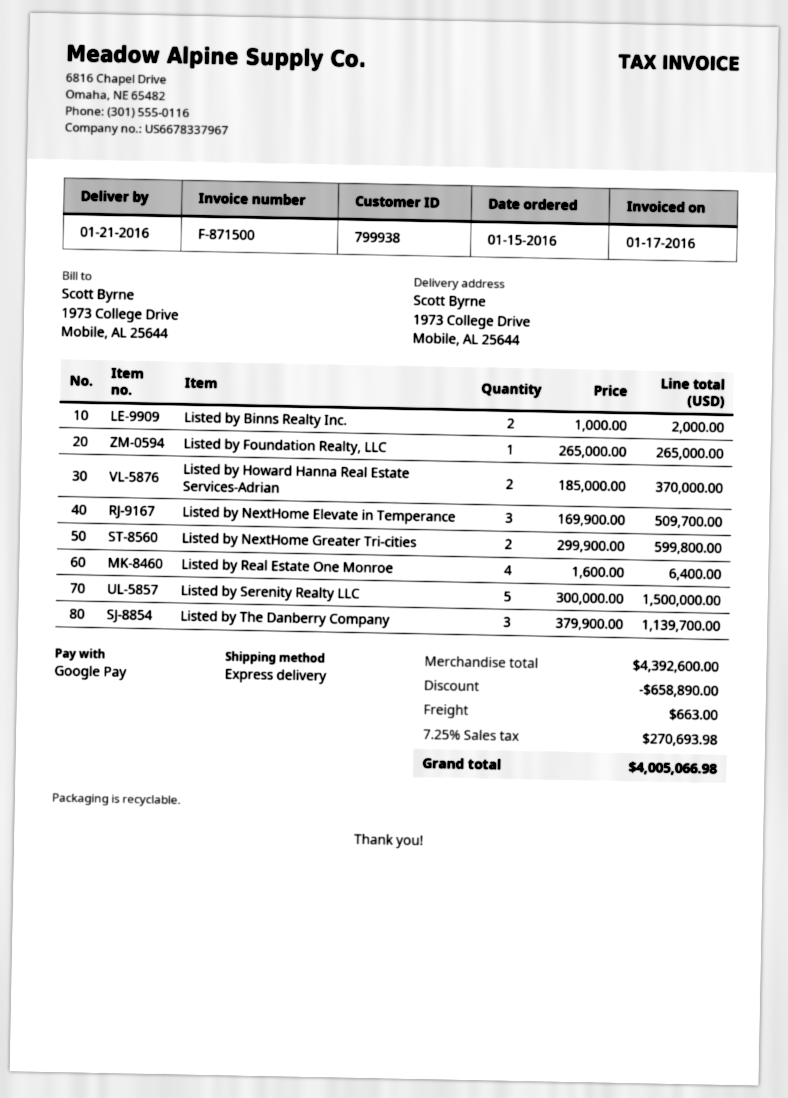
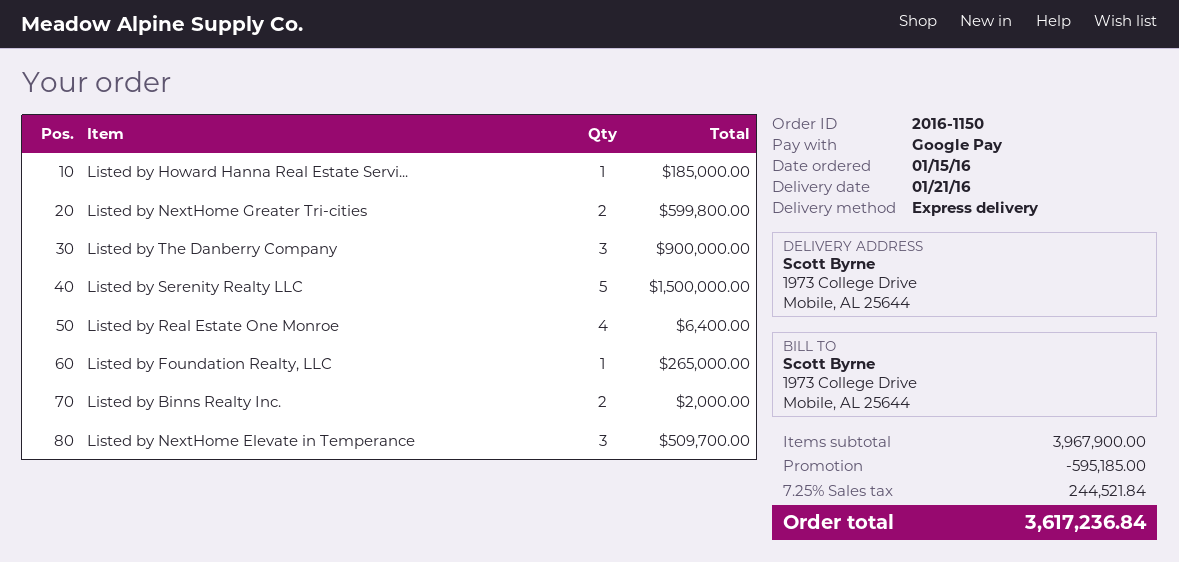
Listed by Howard Hanna Real Estate Services-Adrian: 2 for 370000.00 -> 1 for 185000.00
Listed by The Danberry Company: 3 for 1139700.00 -> 3 for 900000.00
subtotal: 4392600.00 -> 3967900.00
discount: 658890.00 -> 595185.00
shipping: 663.00 -> none
tax: 7.25% = 270693.98 -> 7.25% = 244521.84
total: 4005066.98 -> 3617236.84

